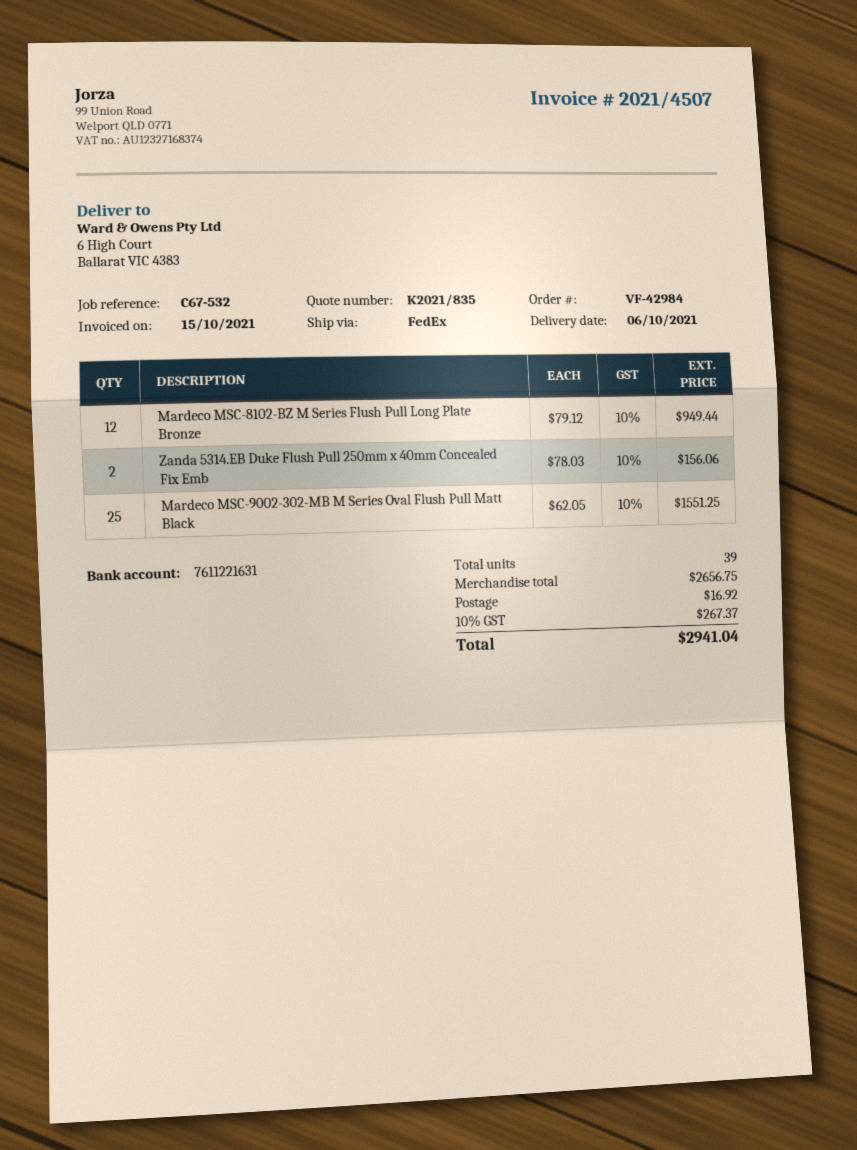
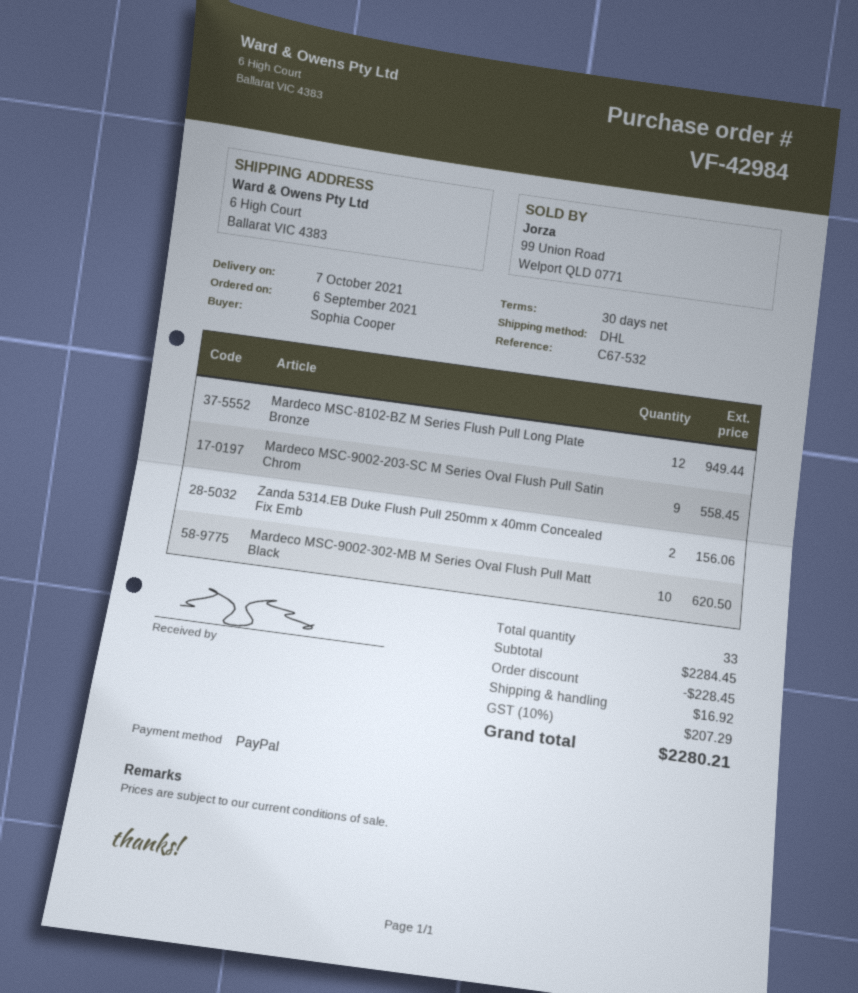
delivery date: 2021-10-06 -> 2021-10-07
shipping method: FedEx -> DHL
Mardeco MSC-9002-302-MB M Series Oval Flush Pull Matt Black: 25 for 1551.25 -> 10 for 620.50
Mardeco MSC-9002-203-SC M Series Oval Flush Pull Satin Chrom: none -> 9 for 558.45
total quantity: 39 -> 33
subtotal: 2656.75 -> 2284.45
discount: none -> 228.45
tax: 10% = 267.37 -> 10% = 207.29
total: 2941.04 -> 2280.21

